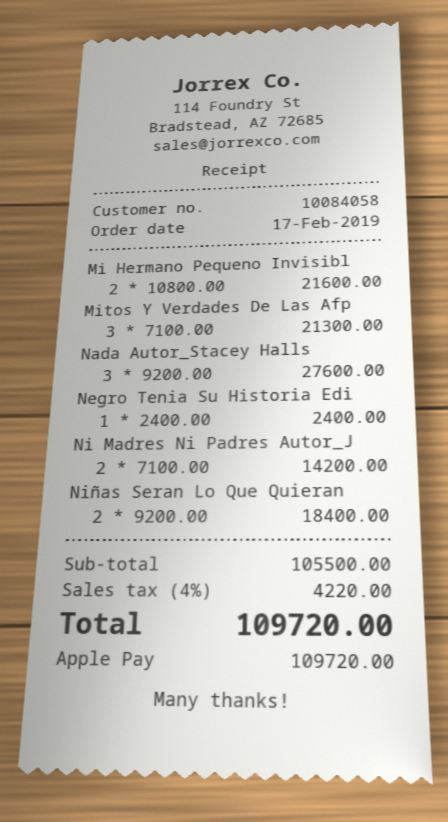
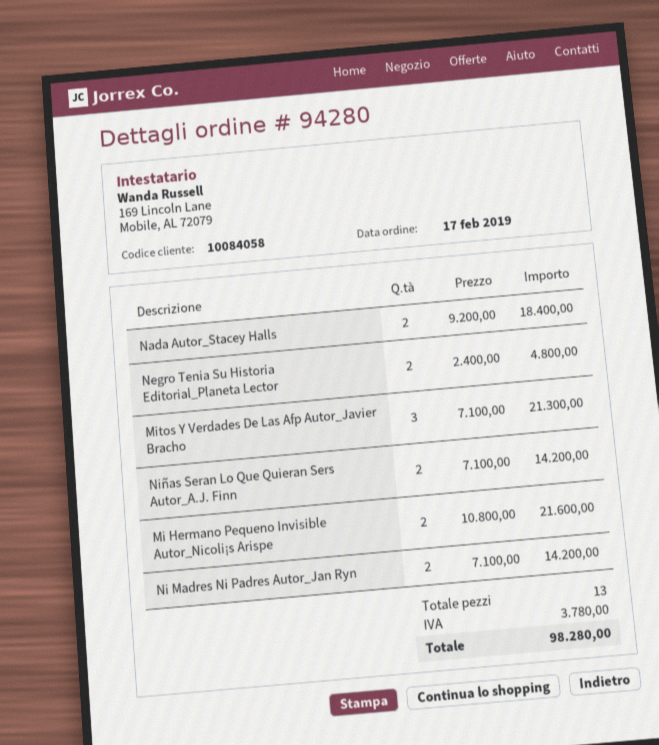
Nada Autor_Stacey Halls: 3 x 9200.00 = 27600.00 -> 2 x 9200.00 = 18400.00
Negro Tenia Su Historia Edi: 1 x 2400.00 = 2400.00 -> 2 x 2400.00 = 4800.00
Niñas Seran Lo Que Quieran: 2 x 9200.00 = 18400.00 -> 2 x 7100.00 = 14200.00
tax: 4220.00 -> 3780.00
total: 109720.00 -> 98280.00

